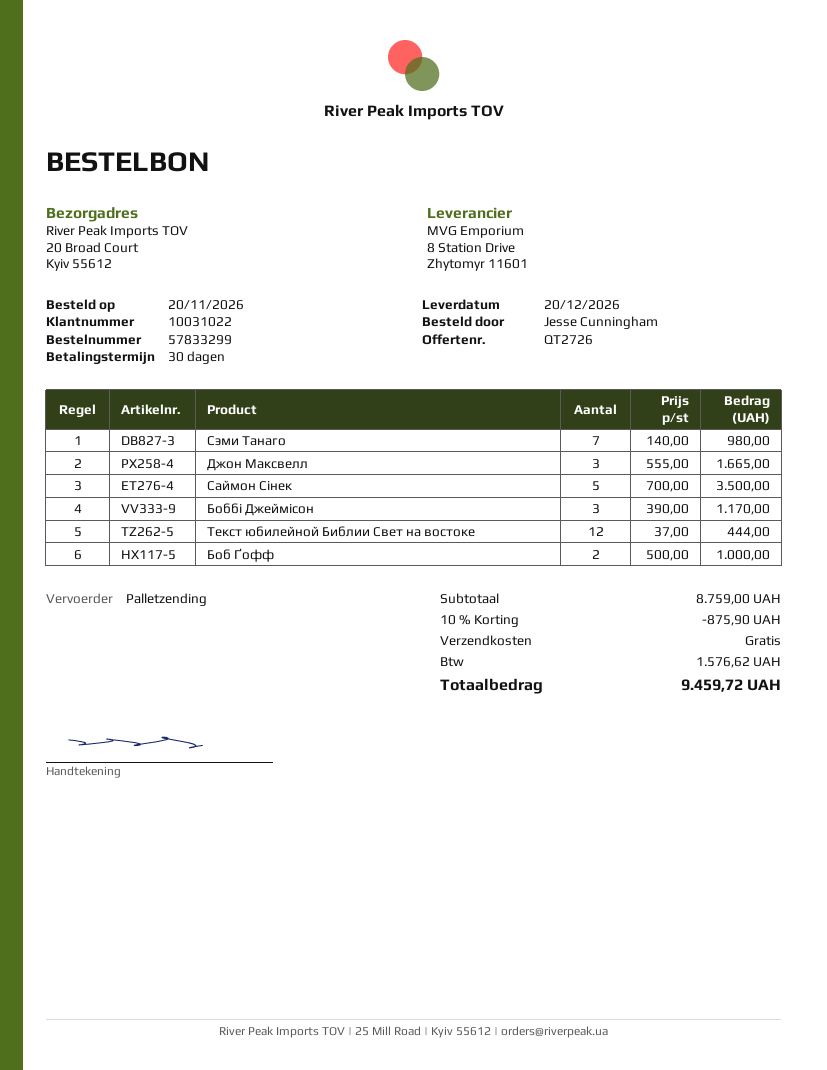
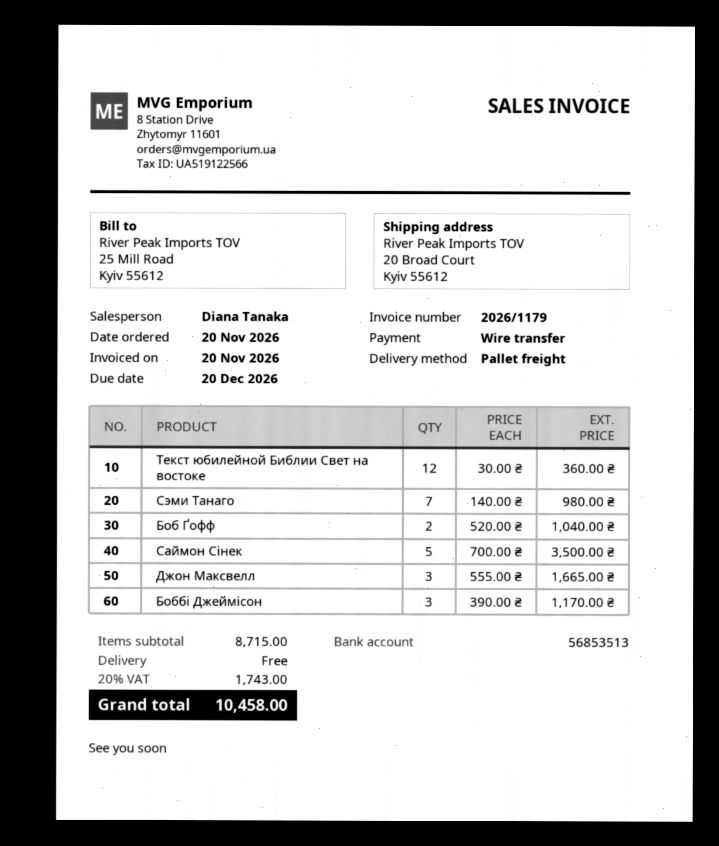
Текст юбилейной Библии Свет на востоке: 12 x 37.00 = 444.00 -> 12 x 30.00 = 360.00
Боб Ґофф: 2 x 500.00 = 1000.00 -> 2 x 520.00 = 1040.00
subtotal: 8759.00 -> 8715.00
discount: 10% = 875.90 -> none
tax: 1576.62 -> 1743.00
total: 9459.72 -> 10458.00

